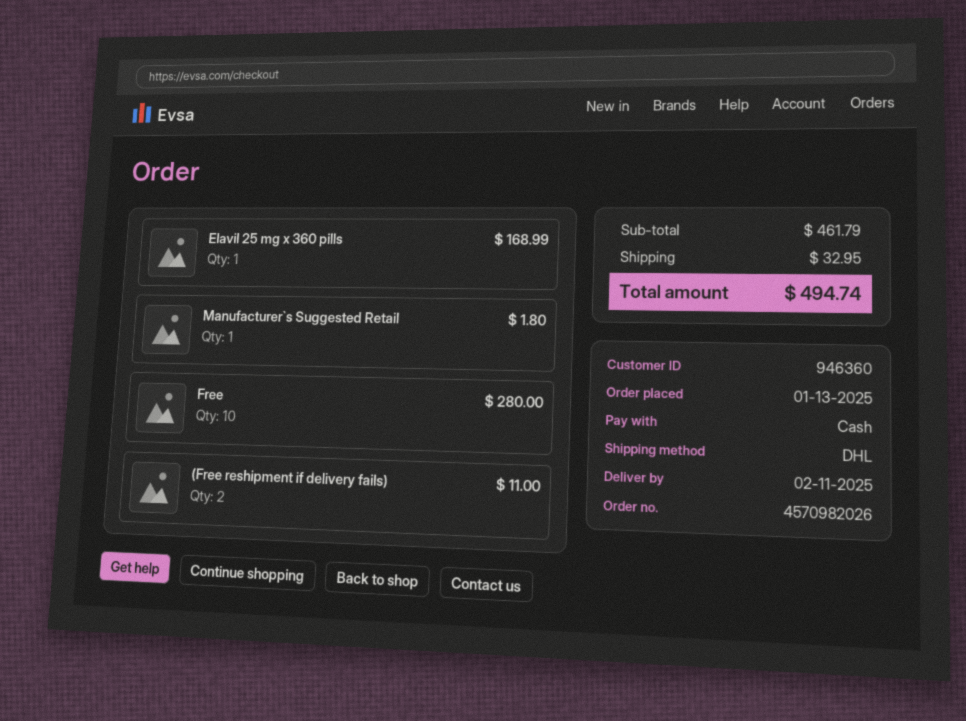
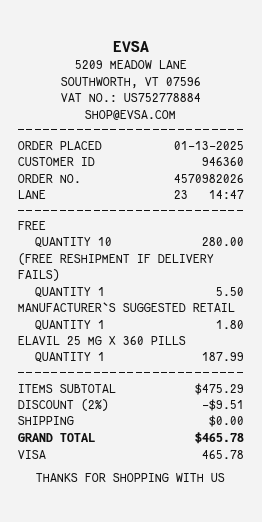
payment method: cash -> Visa
Elavil 25 mg x 360 pills: 1 for 168.99 -> 1 for 187.99
(Free reshipment if delivery fails): 2 for 11.00 -> 1 for 5.50
subtotal: 461.79 -> 475.29
discount: none -> 2% = 9.51
shipping: 32.95 -> 0.00
total: 494.74 -> 465.78

